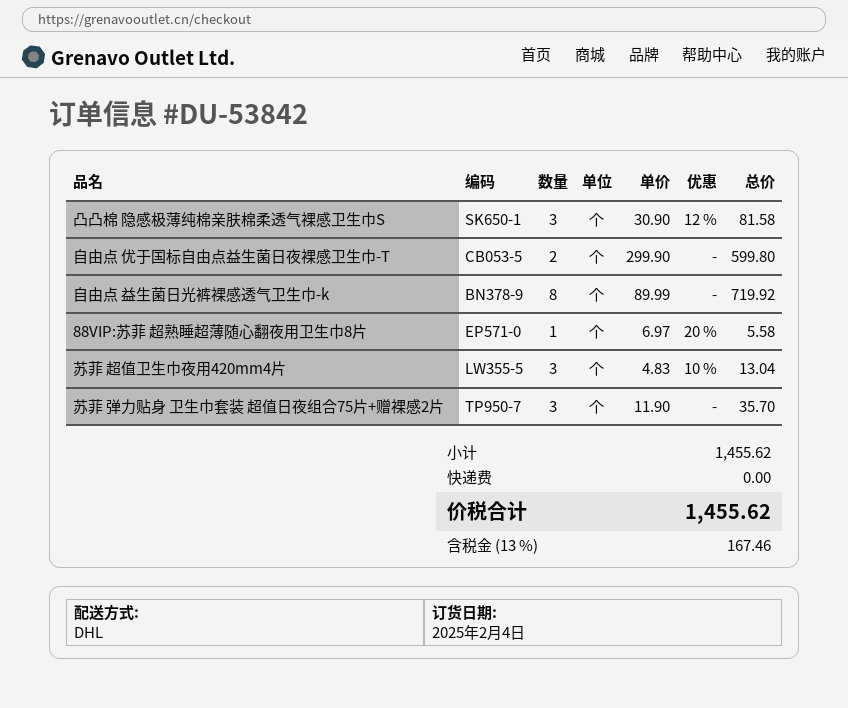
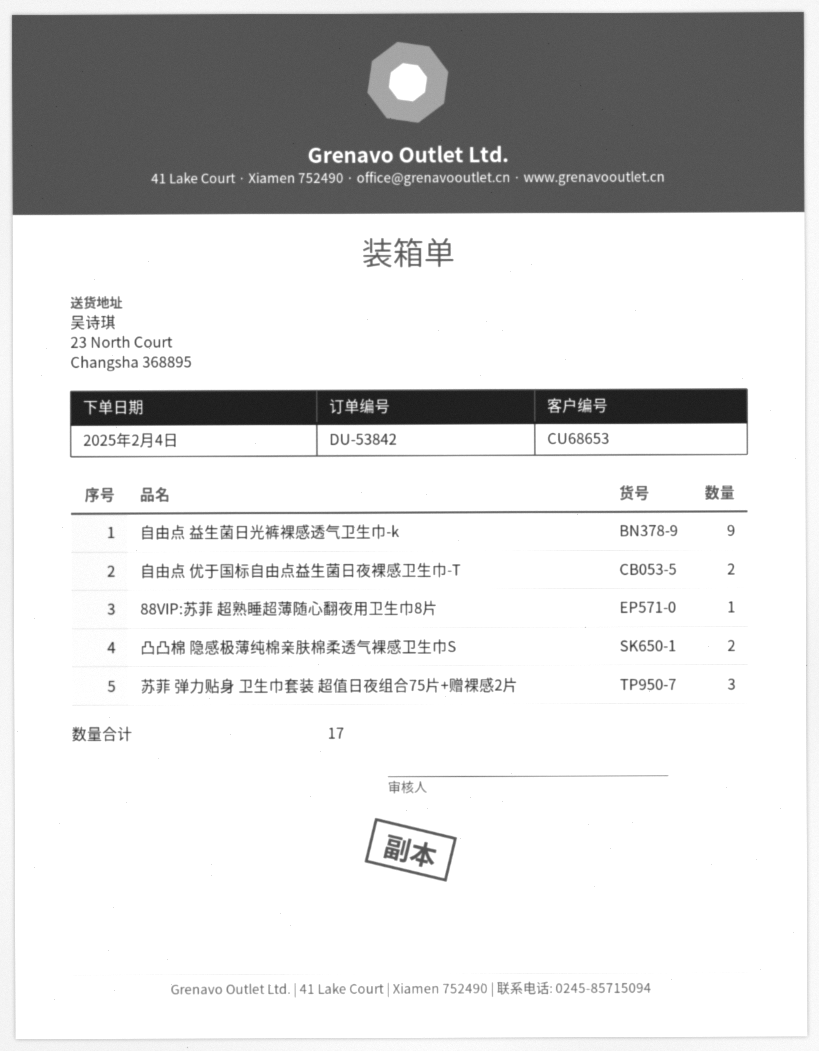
凸凸棉 隐感极薄纯棉亲肤棉柔透气裸感卫生巾S: 3 -> 2
自由点 益生菌日光裤裸感透气卫生巾-k: 8 -> 9
苏菲 超值卫生巾夜用420mm4片: 3 -> none

